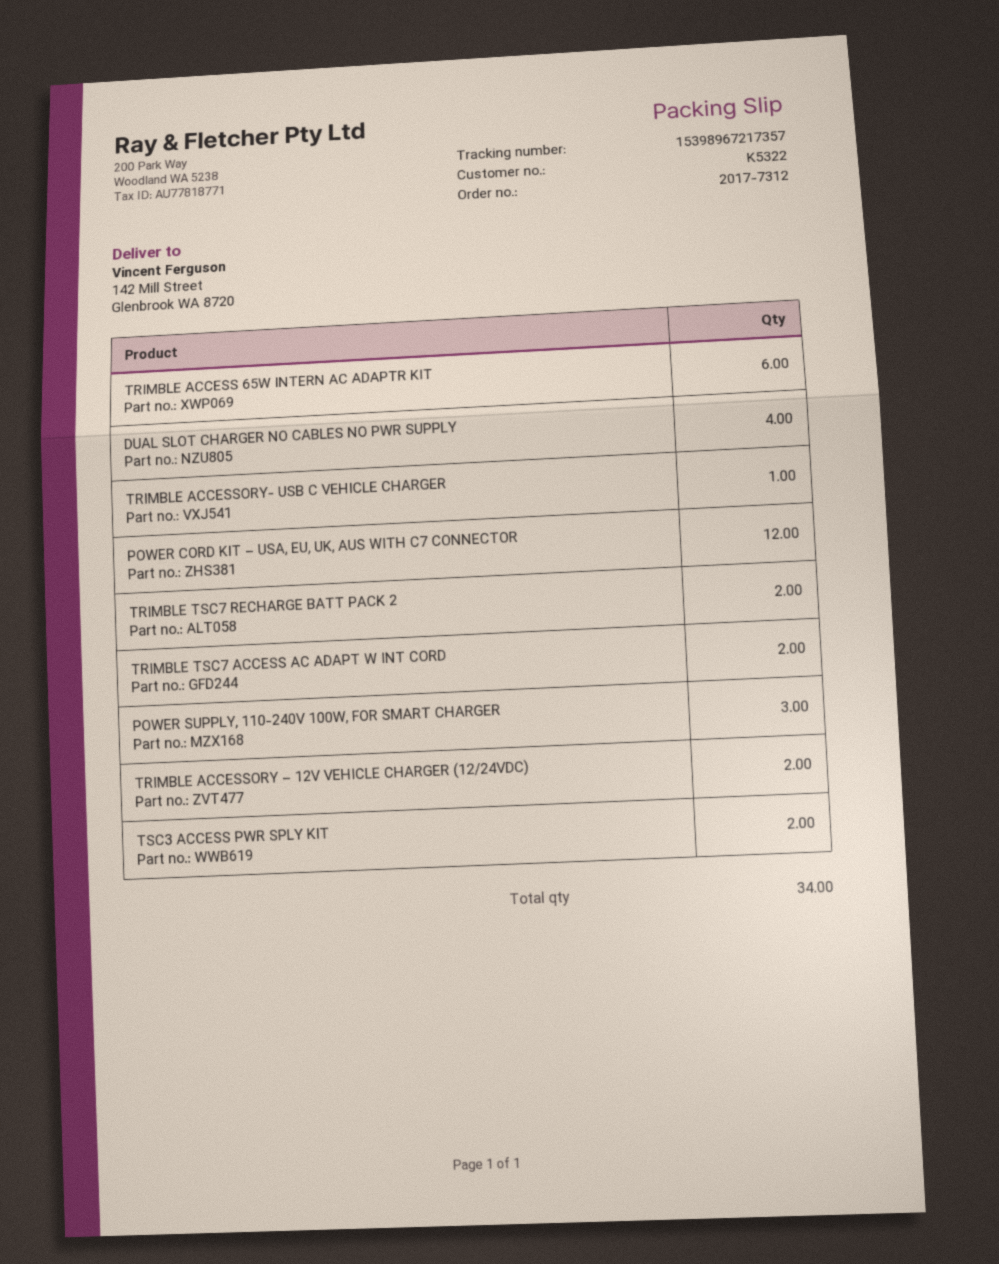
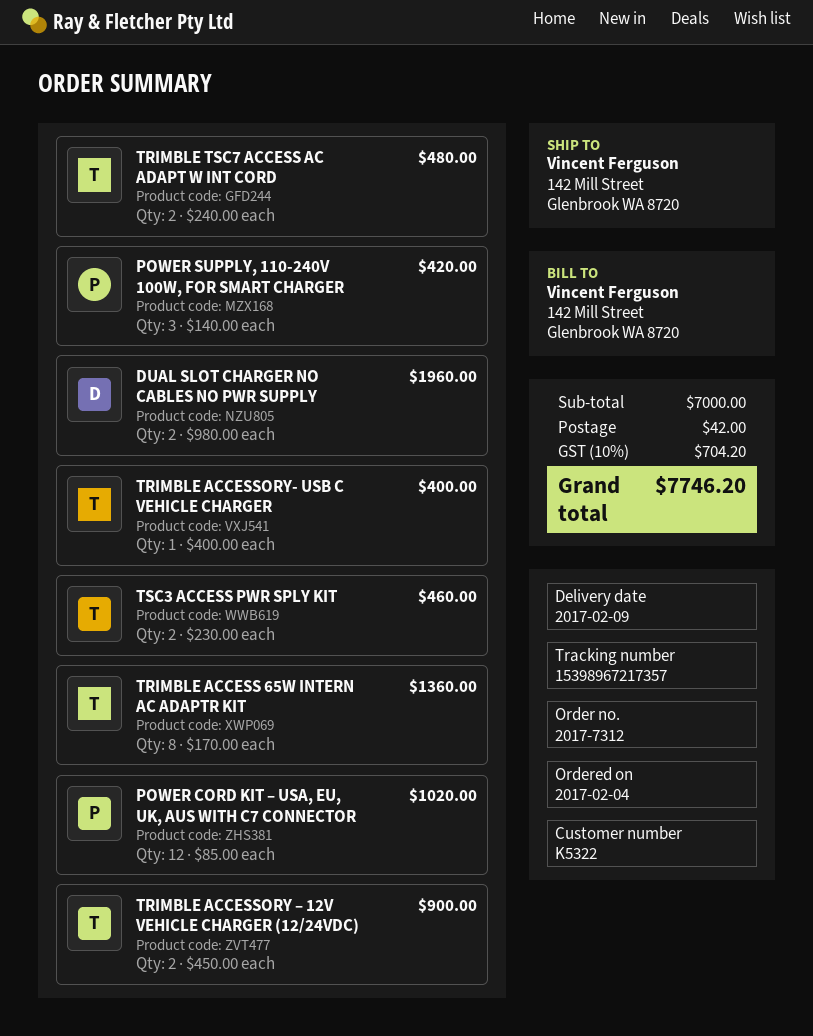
TRIMBLE ACCESS 65W INTERN AC ADAPTR KIT: 6 -> 8
DUAL SLOT CHARGER NO CABLES NO PWR SUPPLY: 4 -> 2
TRIMBLE TSC7 RECHARGE BATT PACK 2: 2 -> none

